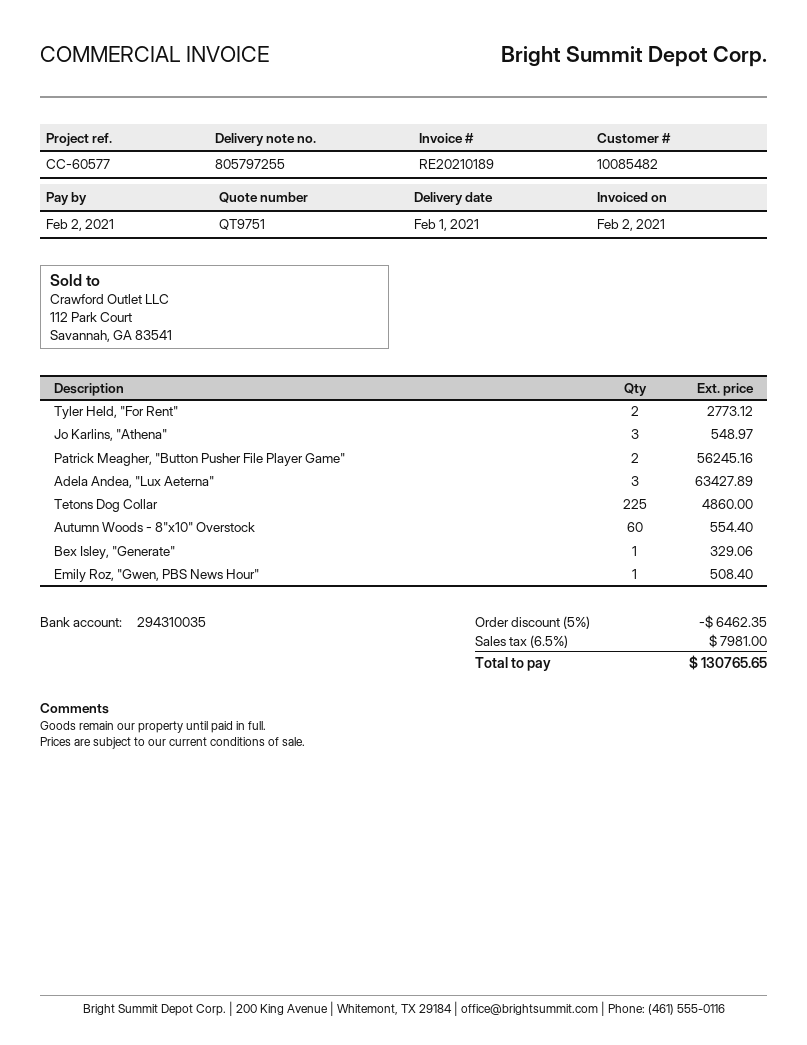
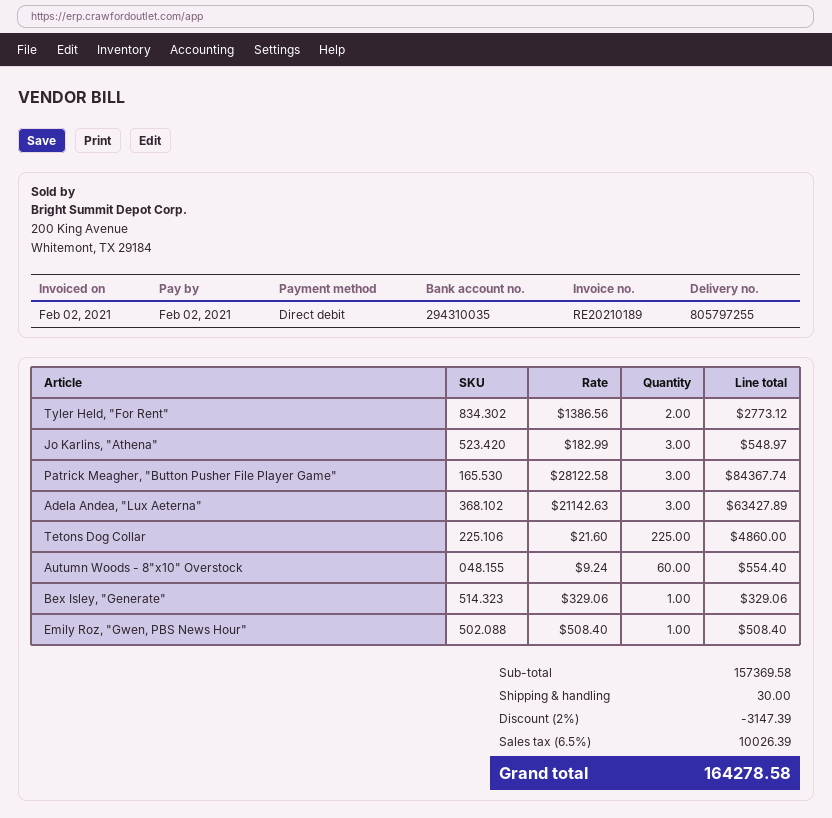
Patrick Meagher, "Button Pusher File Player Game": 2 for 56245.16 -> 3 for 84367.74
discount: 5% = 6462.35 -> 2% = 3147.39
shipping: none -> 30.00
tax: 6.5% = 7981.00 -> 6.5% = 10026.39
total: 130765.65 -> 164278.58

